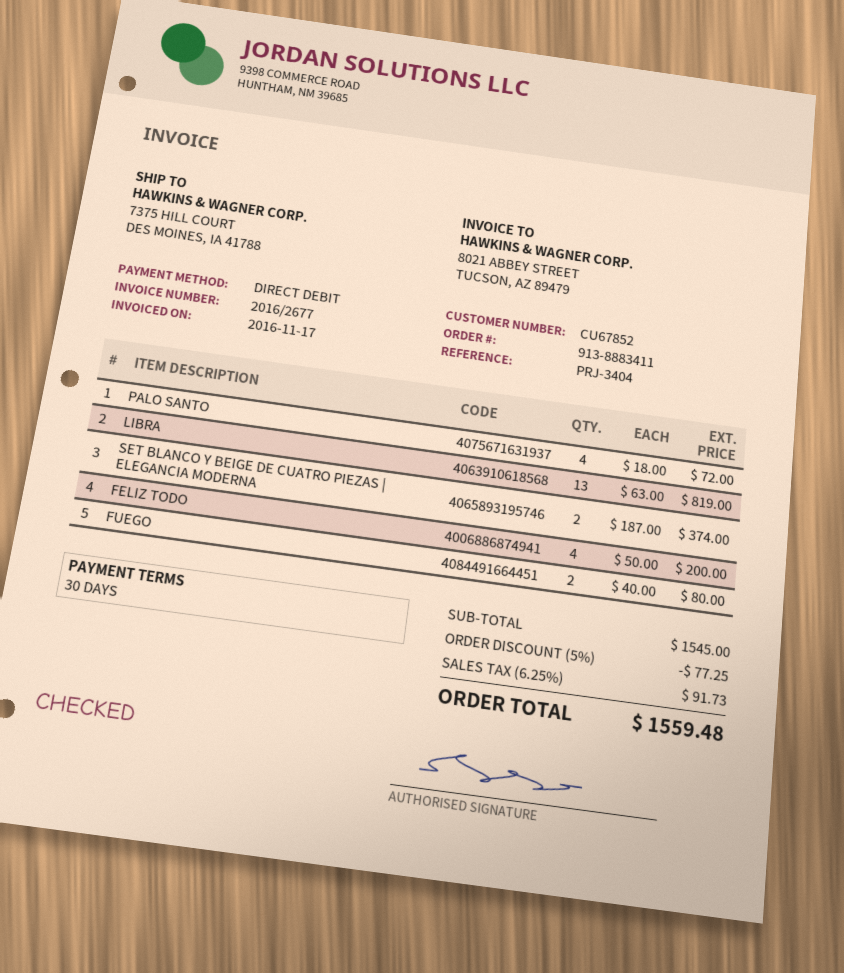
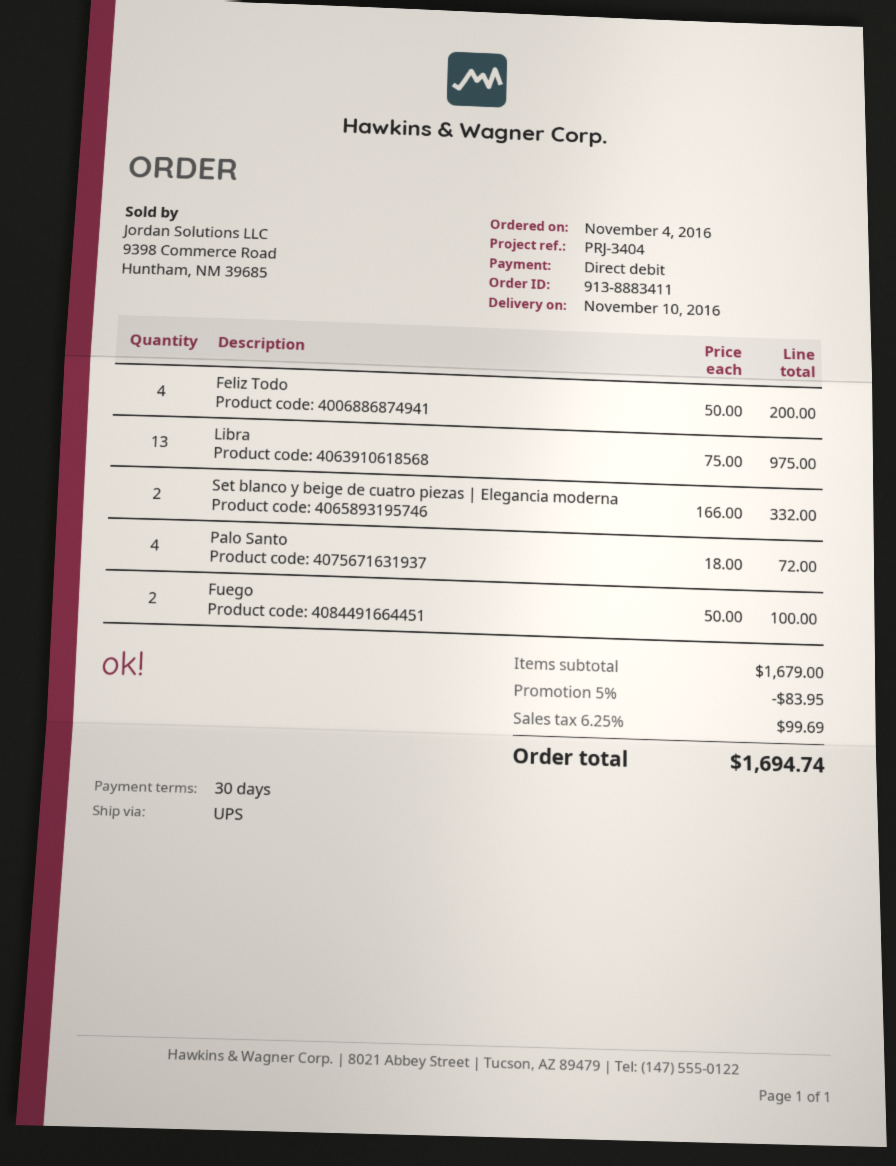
LIBRA: 13 x 63.00 = 819.00 -> 13 x 75.00 = 975.00
SET BLANCO Y BEIGE DE CUATRO PIEZAS | ELEGANCIA MODERNA: 2 x 187.00 = 374.00 -> 2 x 166.00 = 332.00
FUEGO: 2 x 40.00 = 80.00 -> 2 x 50.00 = 100.00
subtotal: 1545.00 -> 1679.00
discount: 5% = 77.25 -> 5% = 83.95
tax: 6.25% = 91.73 -> 6.25% = 99.69
total: 1559.48 -> 1694.74

